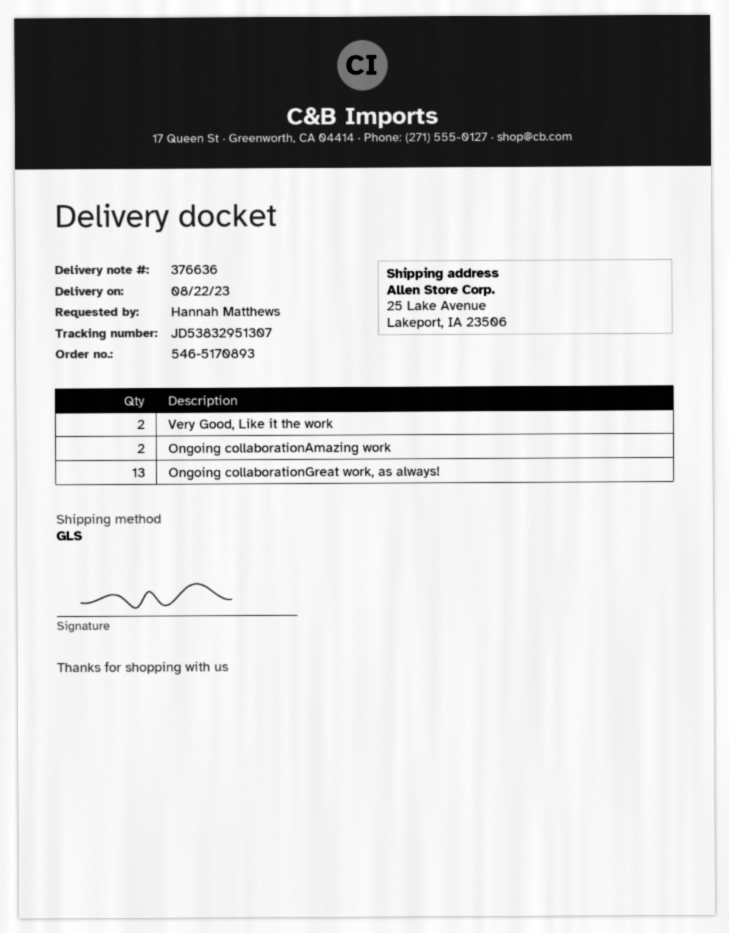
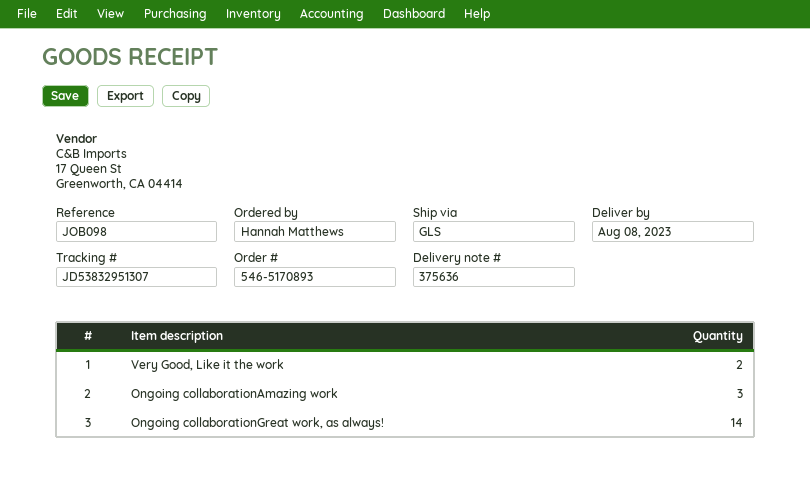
delivery note number: 376636 -> 375636
delivery date: 2023-08-22 -> 2023-08-08
Ongoing collaborationAmazing work: 2 -> 3
Ongoing collaborationGreat work, as always!: 13 -> 14

